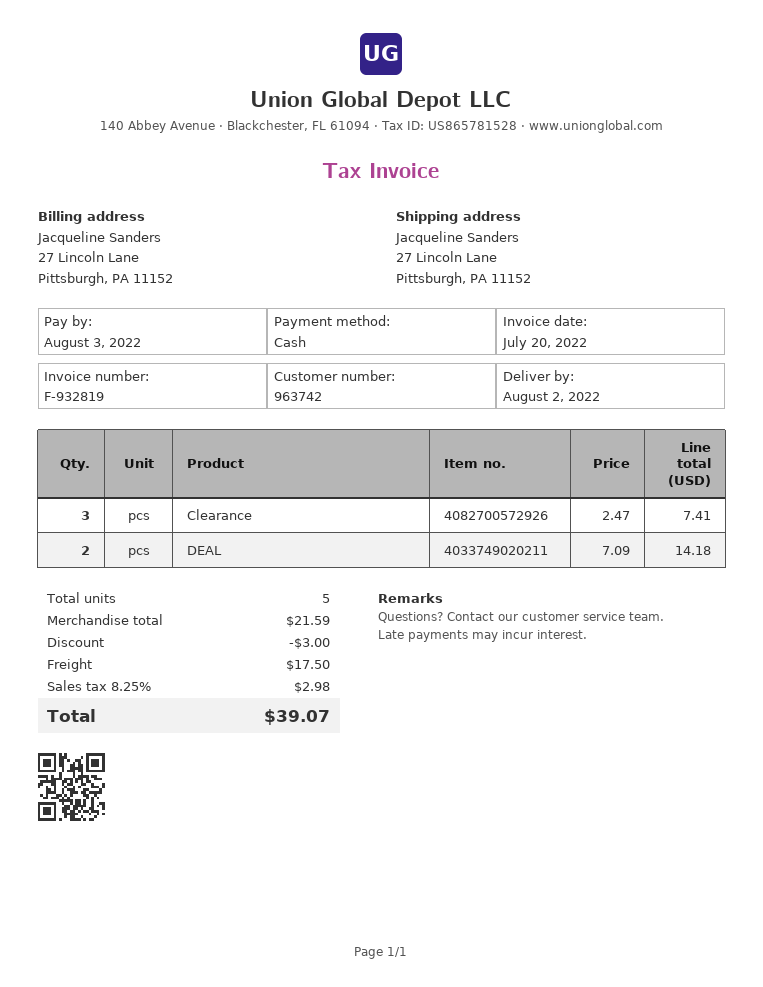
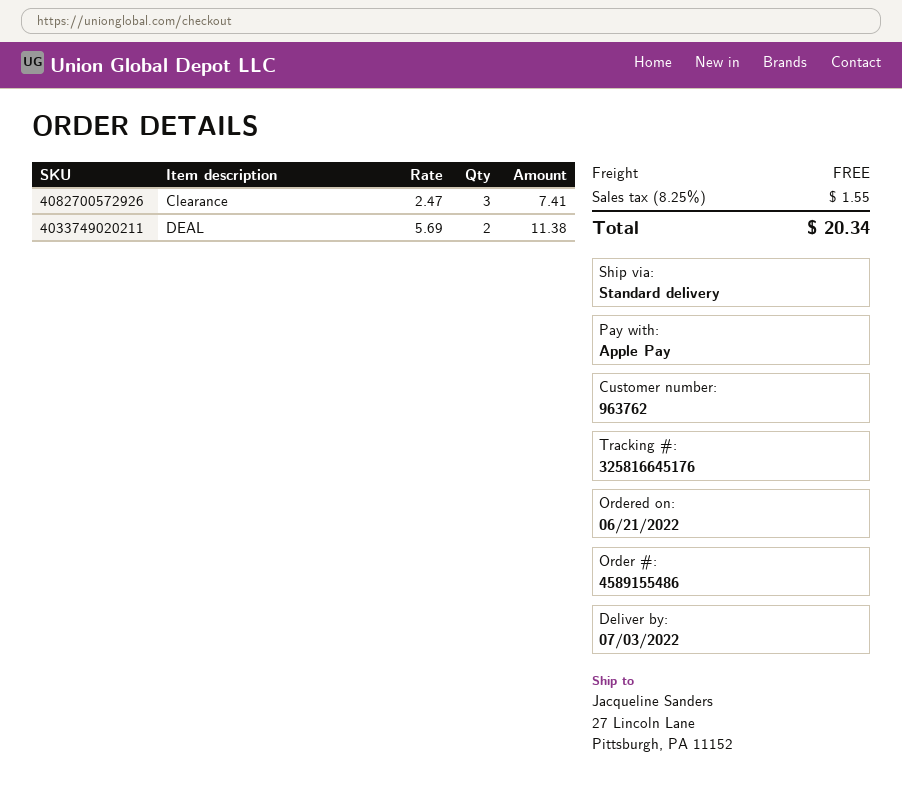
delivery date: 2022-08-02 -> 2022-07-03
customer number: 963742 -> 963762
payment method: cash -> Apple Pay
DEAL: 2 x 7.09 = 14.18 -> 2 x 5.69 = 11.38
discount: 3.00 -> none
shipping: 17.50 -> 0.00
tax: 8.25% = 2.98 -> 8.25% = 1.55
total: 39.07 -> 20.34

